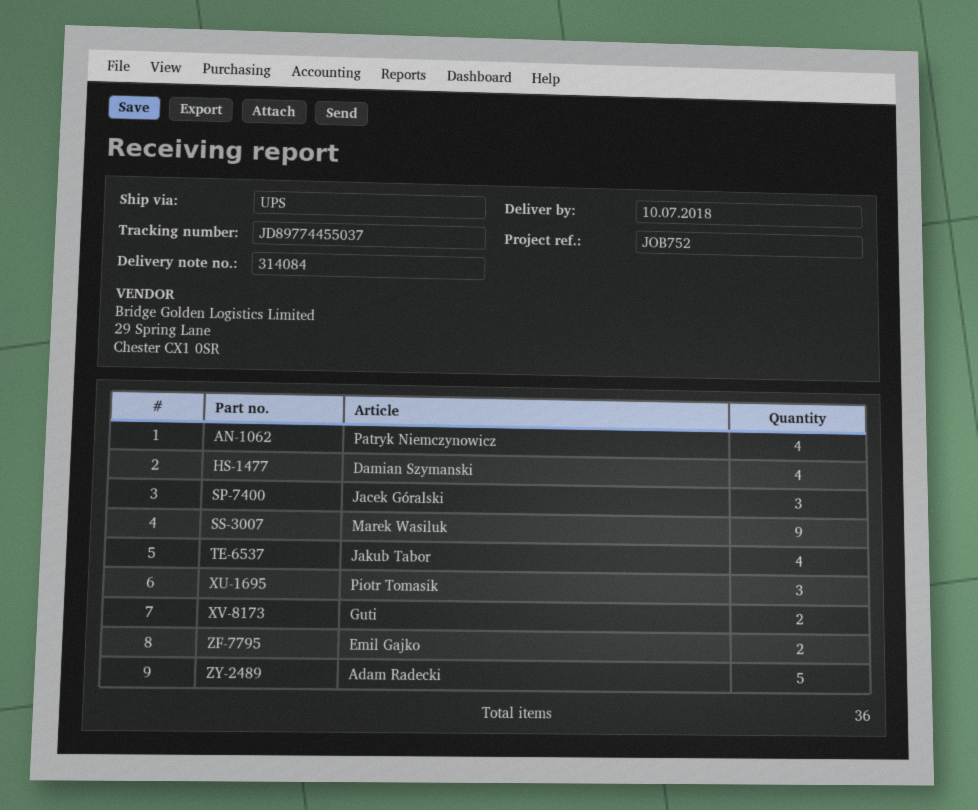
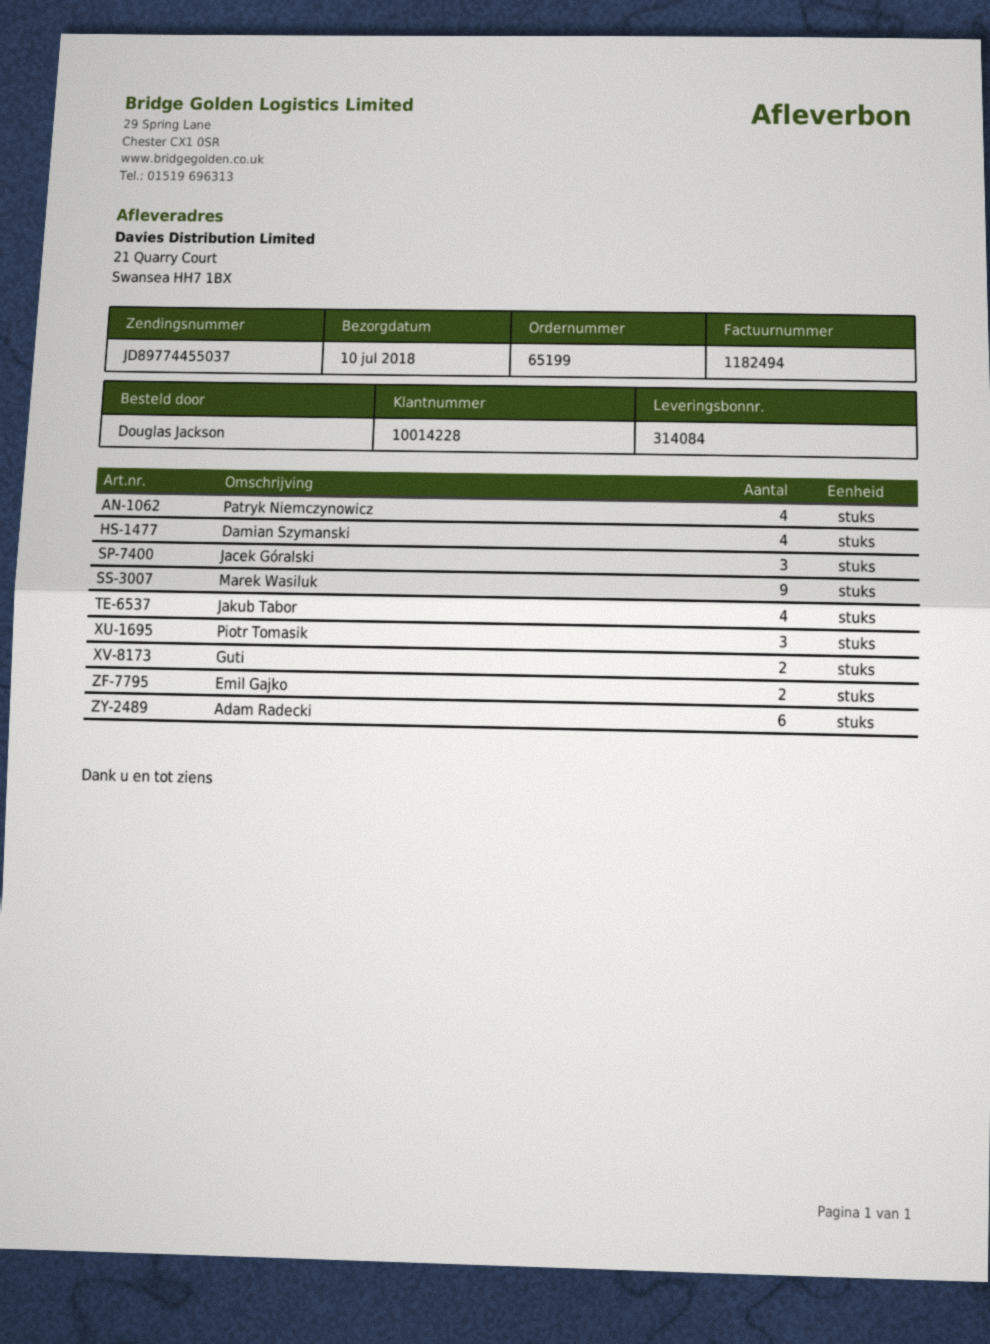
Adam Radecki: 5 -> 6

